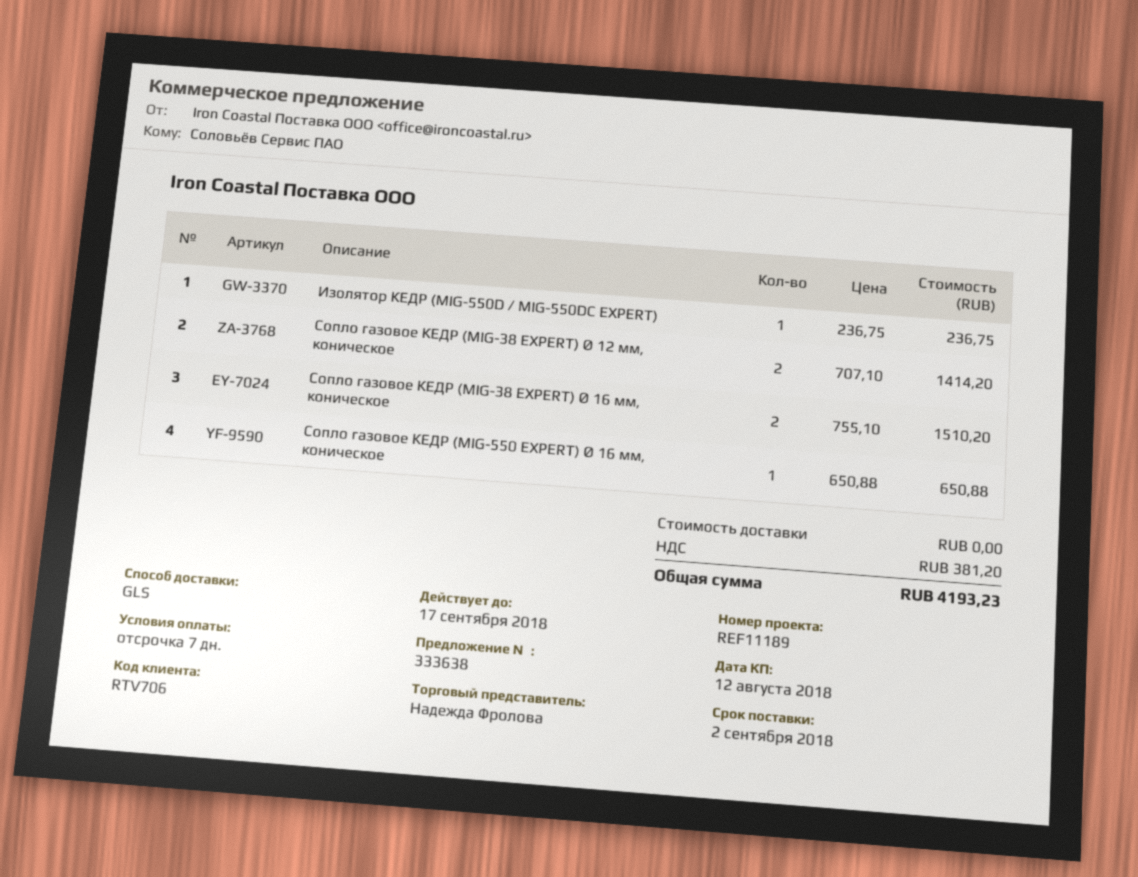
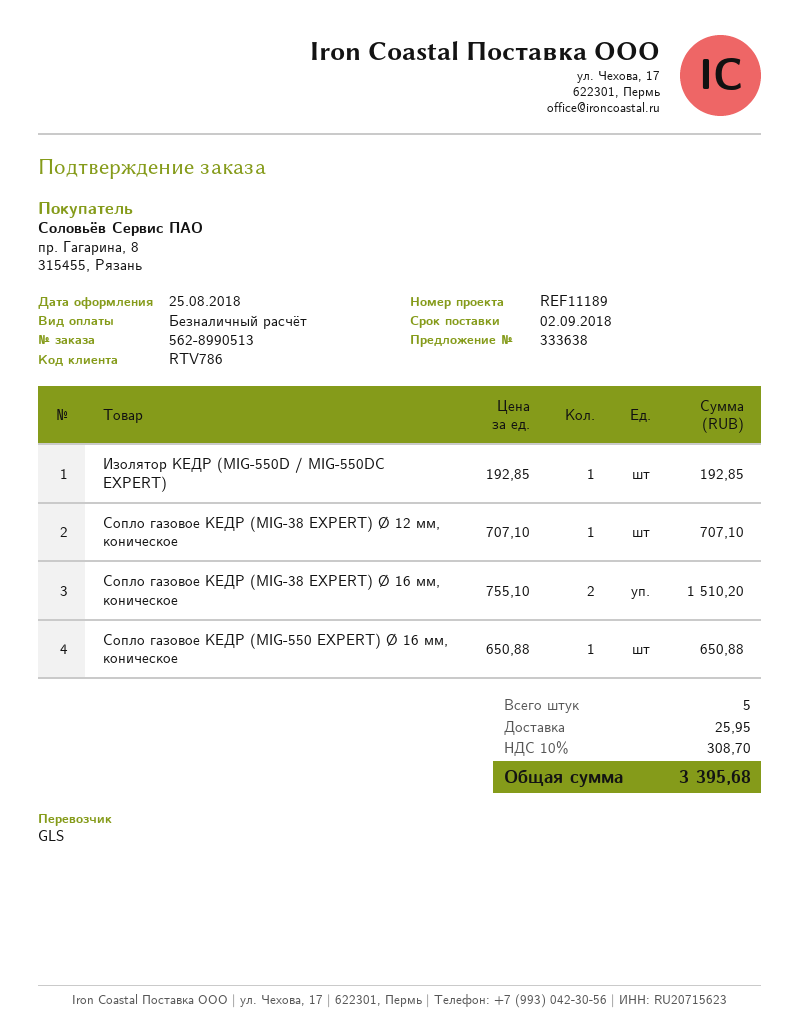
customer number: RTV706 -> RTV786
Изолятор КЕДР (MIG-550D / MIG-550DC EXPERT): 1 x 236.75 = 236.75 -> 1 x 192.85 = 192.85
Сопло газовое КЕДР (MIG-38 EXPERT) Ø 12 мм, коническое: 2 x 707.10 = 1414.20 -> 1 x 707.10 = 707.10
shipping: 0.00 -> 25.95
tax: 381.20 -> 308.70
total: 4193.23 -> 3395.68

